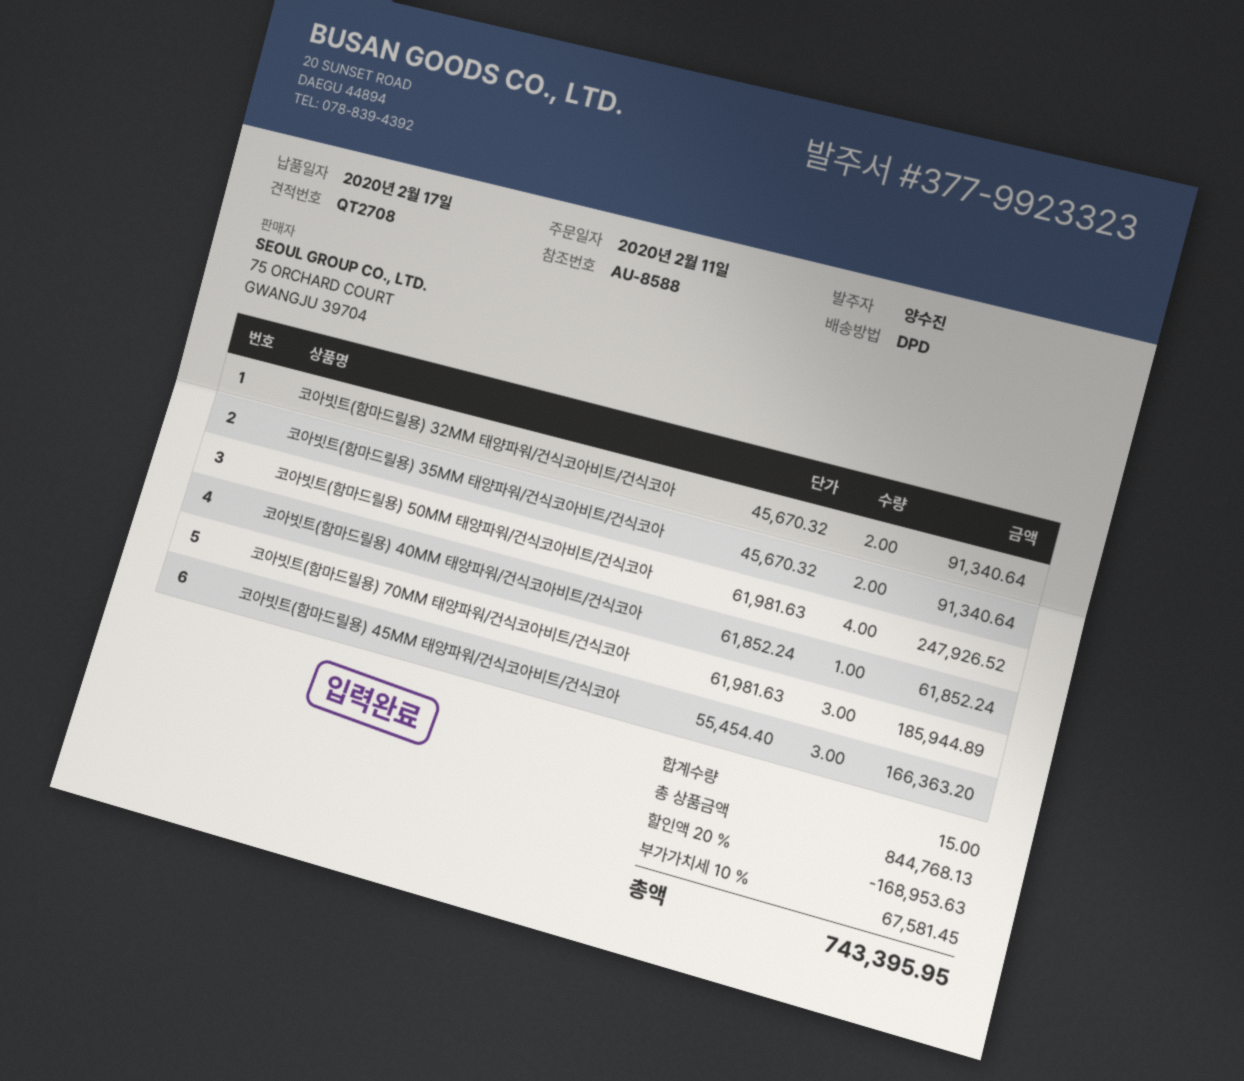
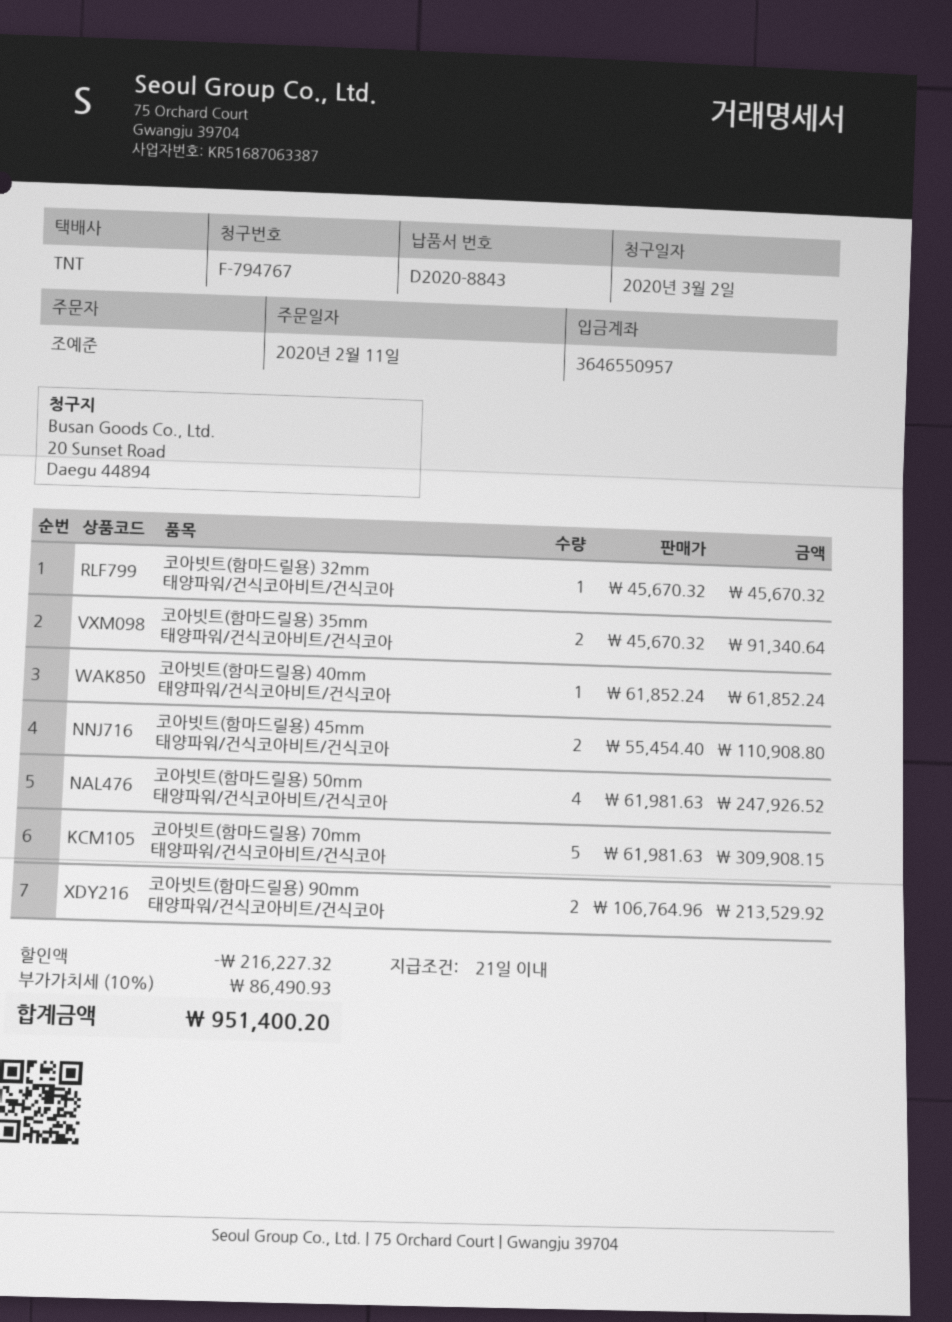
ordered by: 양수진 -> 조예준
shipping method: DPD -> TNT
코아빗트(함마드릴용) 32MM 태양파워/건식코아비트/건식코아: 2 x 45670.32 = 91340.64 -> 1 x 45670.32 = 45670.32
코아빗트(함마드릴용) 70MM 태양파워/건식코아비트/건식코아: 3 x 61981.63 = 185944.89 -> 5 x 61981.63 = 309908.15
코아빗트(함마드릴용) 45MM 태양파워/건식코아비트/건식코아: 3 x 55454.40 = 166363.20 -> 2 x 55454.40 = 110908.80
코아빗트(함마드릴용) 90mm 태양파워/건식코아비트/건식코아: none -> 2 x 106764.96 = 213529.92
discount: 168953.63 -> 216227.32
tax: 10% = 67581.45 -> 10% = 86490.93
total: 743395.95 -> 951400.20

